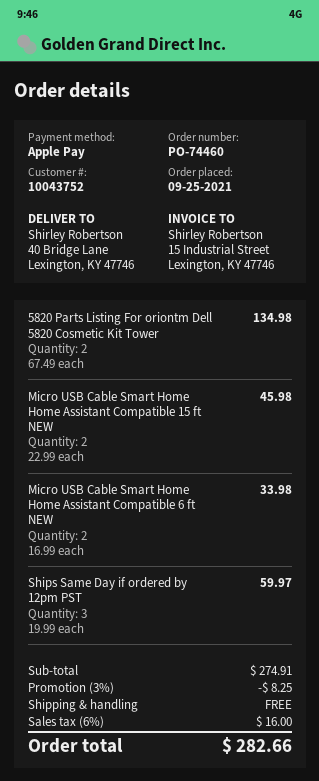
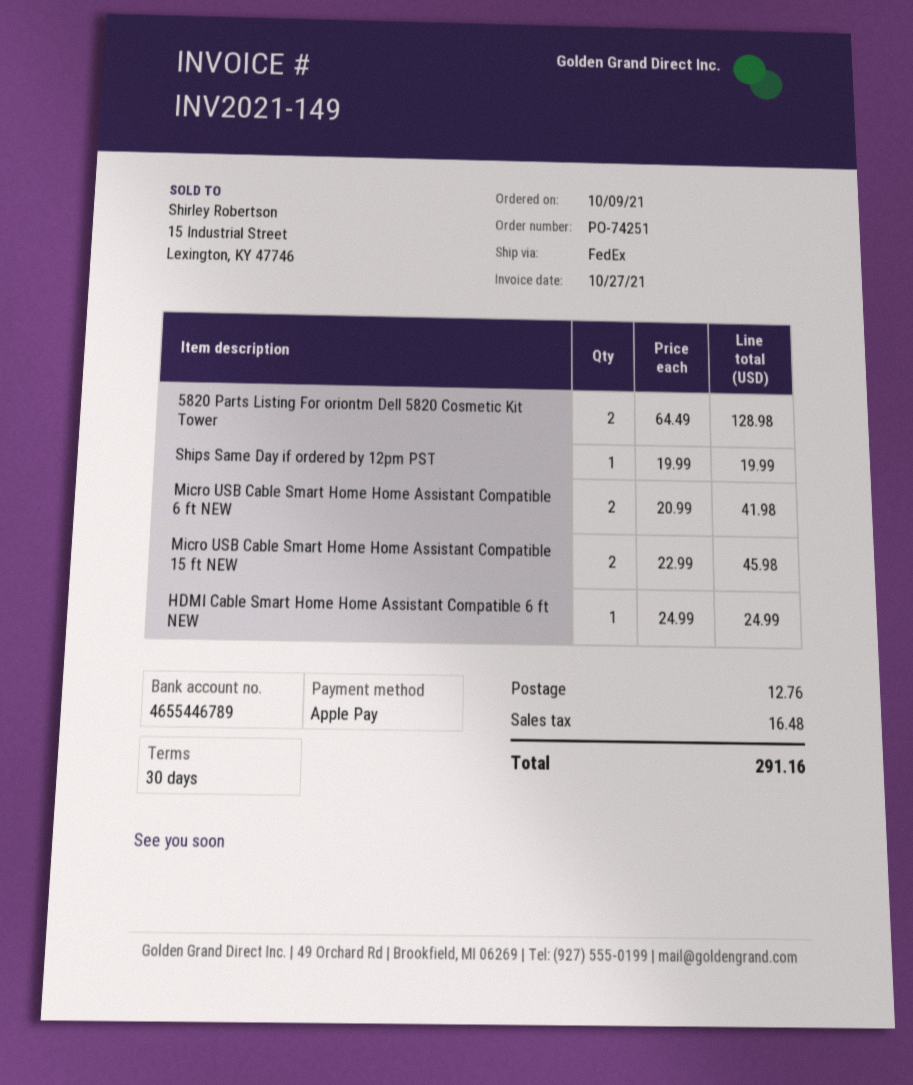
order number: PO-74460 -> PO-74251
order date: 2021-09-25 -> 2021-10-09
5820 Parts Listing For oriontm Dell 5820 Cosmetic Kit Tower: 2 x 67.49 = 134.98 -> 2 x 64.49 = 128.98
Micro USB Cable Smart Home Home Assistant Compatible 6 ft NEW: 2 x 16.99 = 33.98 -> 2 x 20.99 = 41.98
Ships Same Day if ordered by 12pm PST: 3 x 19.99 = 59.97 -> 1 x 19.99 = 19.99
HDMI Cable Smart Home Home Assistant Compatible 6 ft NEW: none -> 1 x 24.99 = 24.99
discount: 3% = 8.25 -> none
shipping: 0.00 -> 12.76
tax: 16.00 -> 16.48
total: 282.66 -> 291.16

